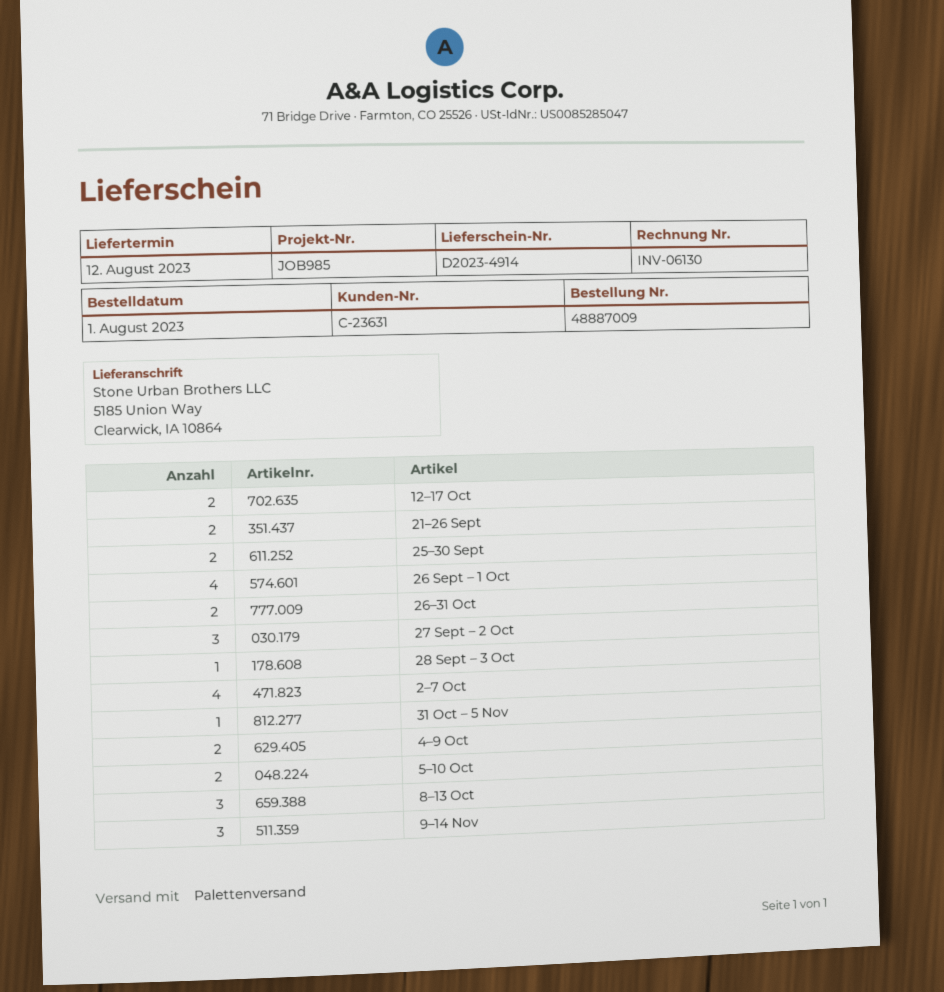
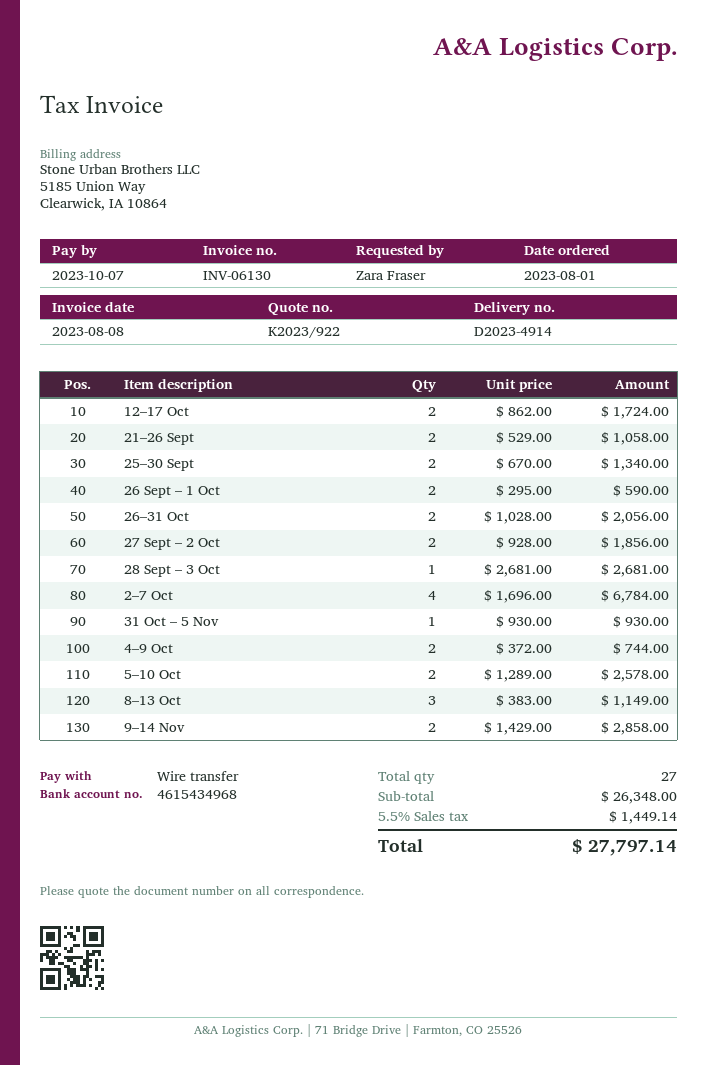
26 Sept – 1 Oct: 4 -> 2
27 Sept – 2 Oct: 3 -> 2
9–14 Nov: 3 -> 2

